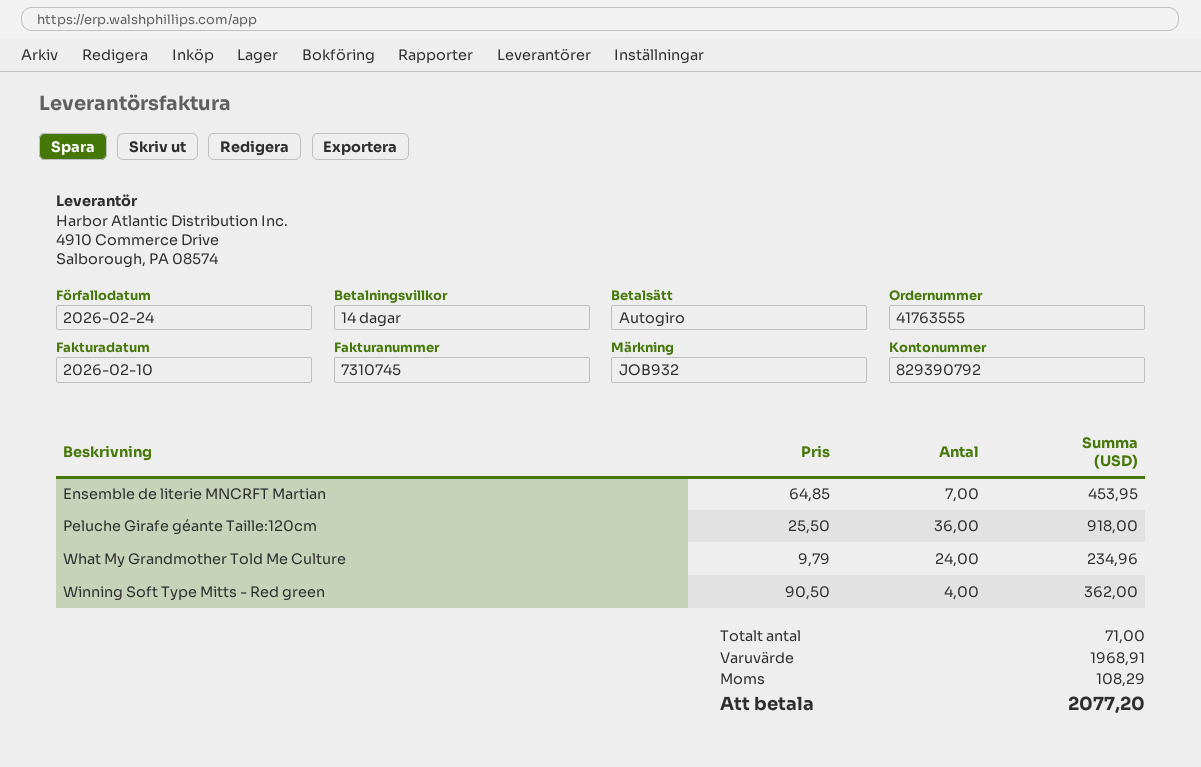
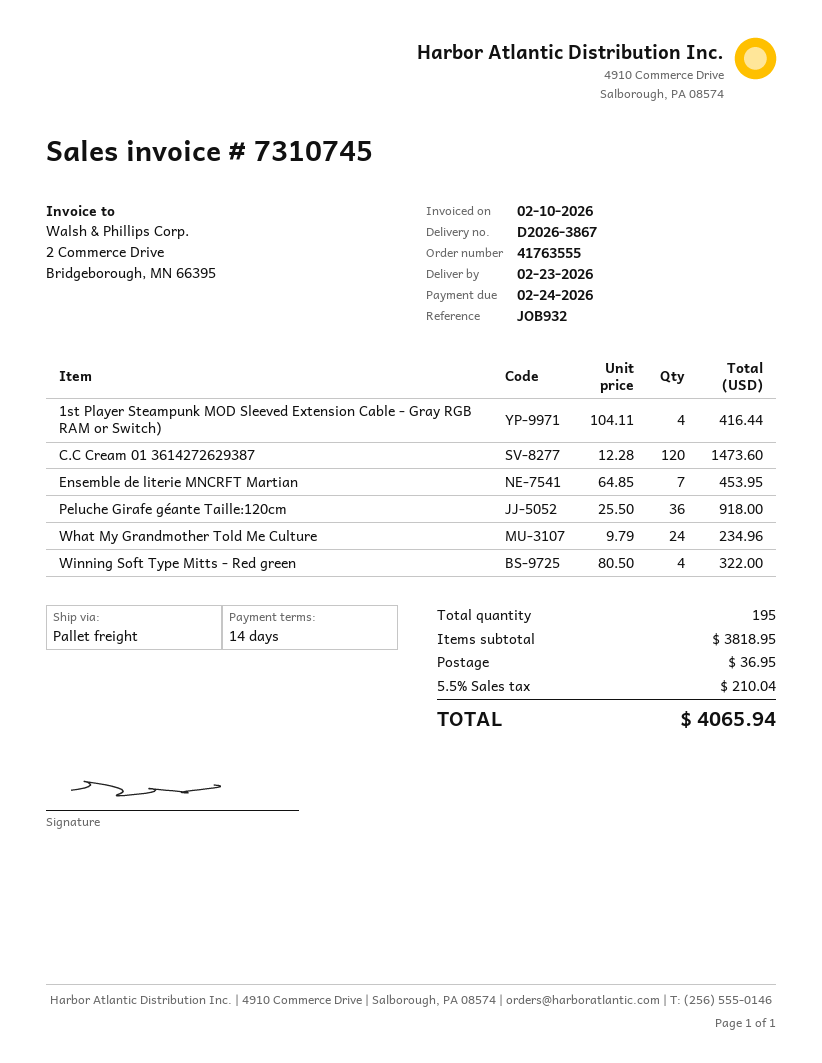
Winning Soft Type Mitts - Red green: 4 x 90.50 = 362.00 -> 4 x 80.50 = 322.00
1st Player Steampunk MOD Sleeved Extension Cable - Gray RGB RAM or Switch): none -> 4 x 104.11 = 416.44
C.C Cream 01 3614272629387: none -> 120 x 12.28 = 1473.60
total quantity: 71 -> 195
subtotal: 1968.91 -> 3818.95
shipping: none -> 36.95
tax: 108.29 -> 210.04
total: 2077.20 -> 4065.94

